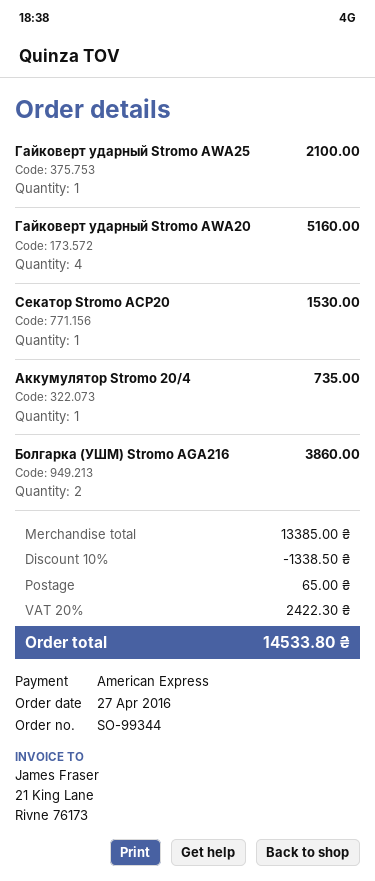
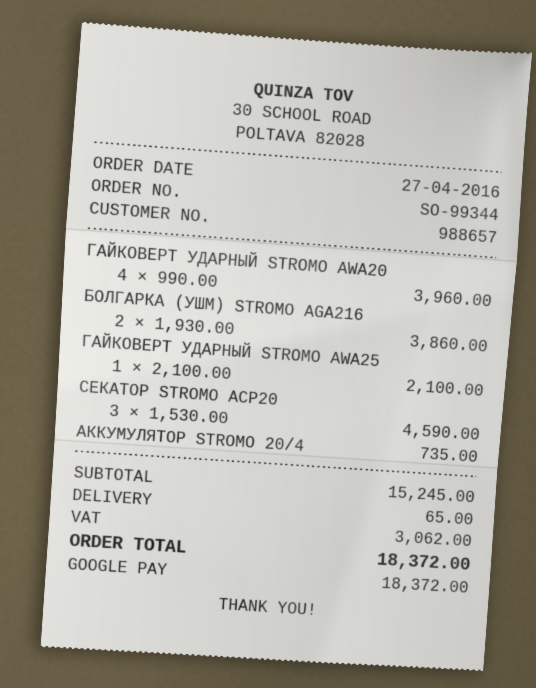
payment method: American Express -> Google Pay
Гайковерт ударный Stromo AWA20: 4 for 5160.00 -> 4 for 3960.00
Секатор Stromo ACP20: 1 for 1530.00 -> 3 for 4590.00
subtotal: 13385.00 -> 15245.00
discount: 10% = 1338.50 -> none
tax: 2422.30 -> 3062.00
total: 14533.80 -> 18372.00

